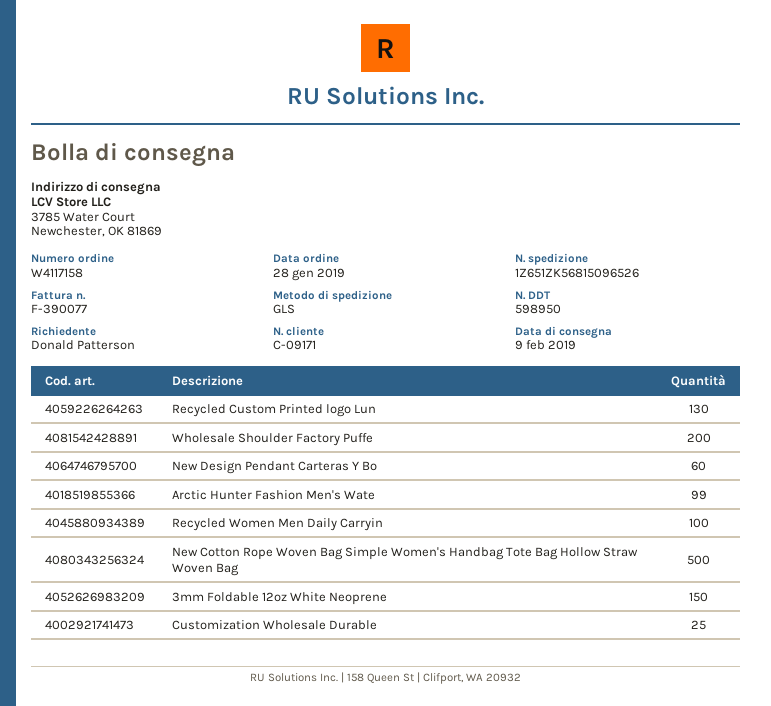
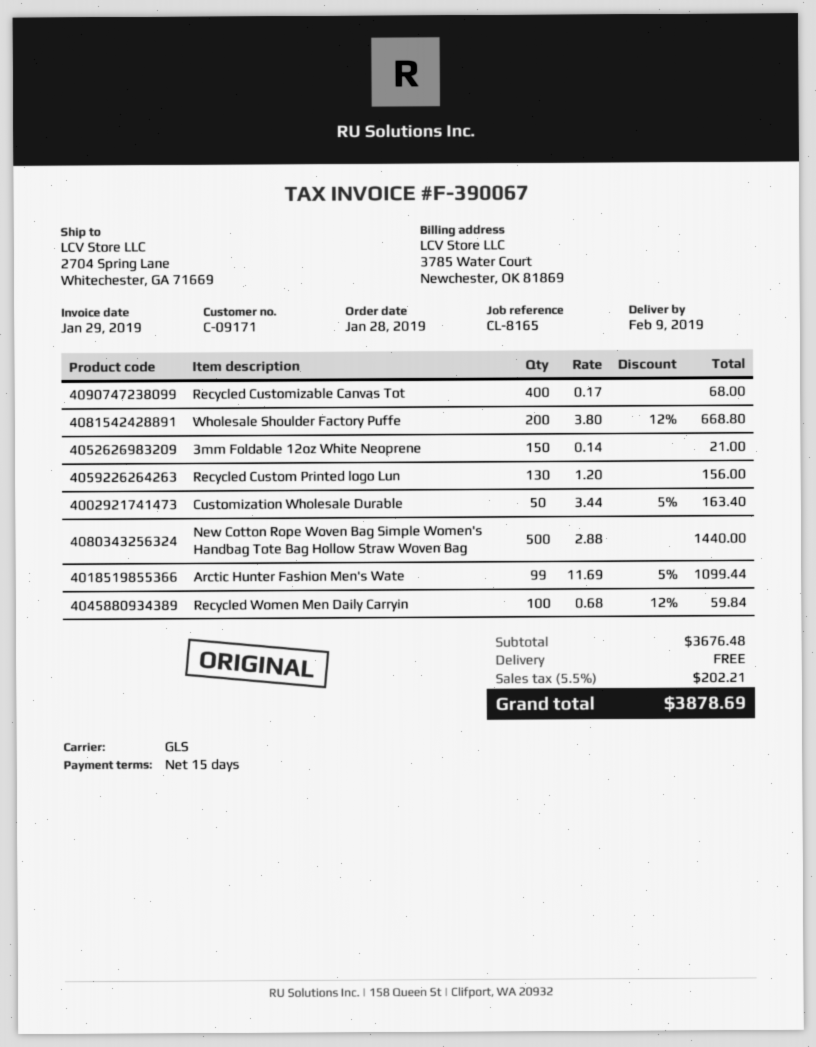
invoice number: F-390077 -> F-390067
ship to: 3785 Water Court, Newchester, OK 81869 -> 2704 Spring Lane, Whitechester, GA 71669
New Design Pendant Carteras Y Bo: 60 -> none
Customization Wholesale Durable: 25 -> 50
Recycled Customizable Canvas Tot: none -> 400

